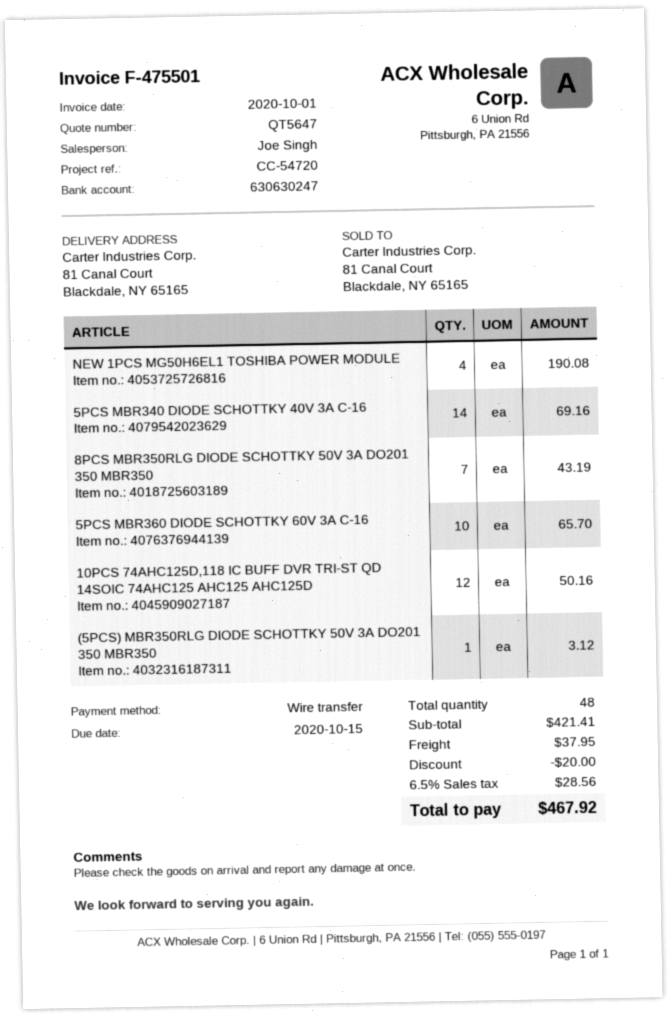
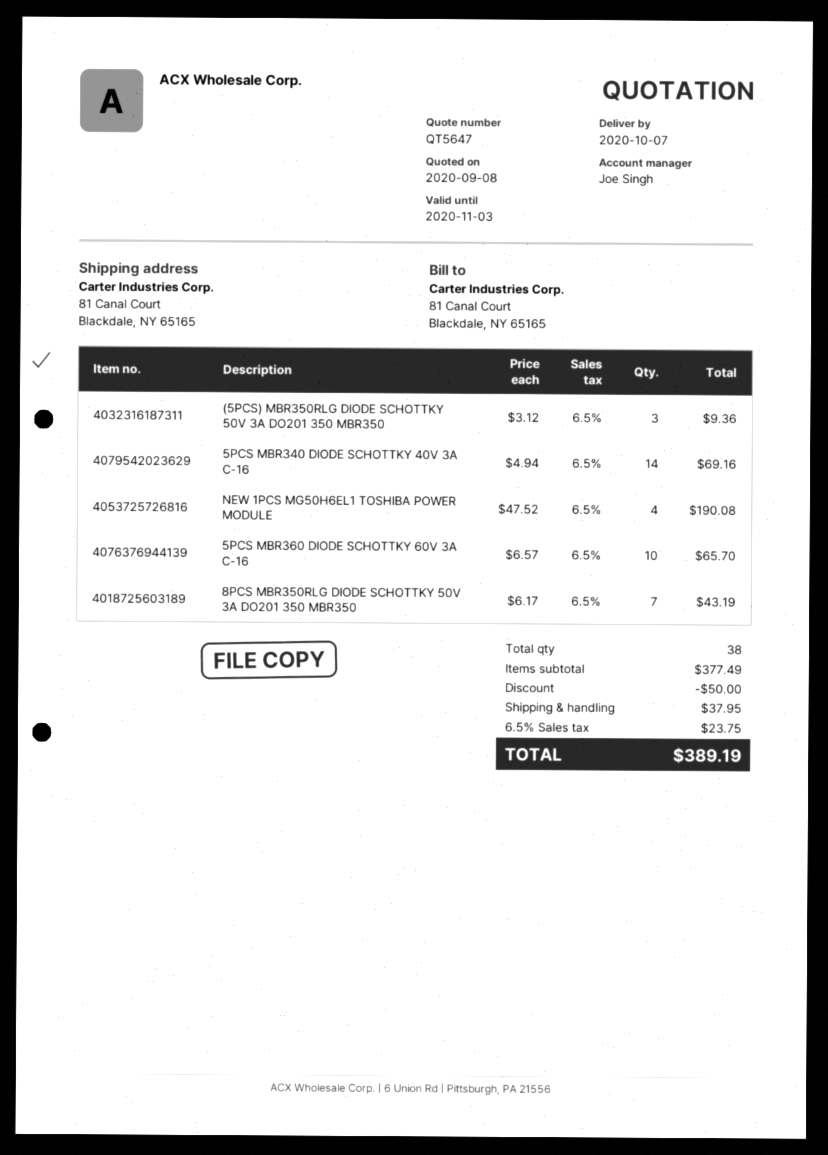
10PCS 74AHC125D,118 IC BUFF DVR TRI-ST QD 14SOIC 74AHC125 AHC125 AHC125D: 12 for 50.16 -> none
(5PCS) MBR350RLG DIODE SCHOTTKY 50V 3A DO201 350 MBR350: 1 for 3.12 -> 3 for 9.36
total quantity: 48 -> 38
subtotal: 421.41 -> 377.49
discount: 20.00 -> 50.00
tax: 6.5% = 28.56 -> 6.5% = 23.75
total: 467.92 -> 389.19

